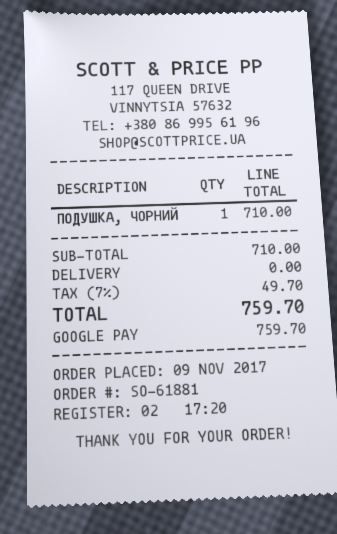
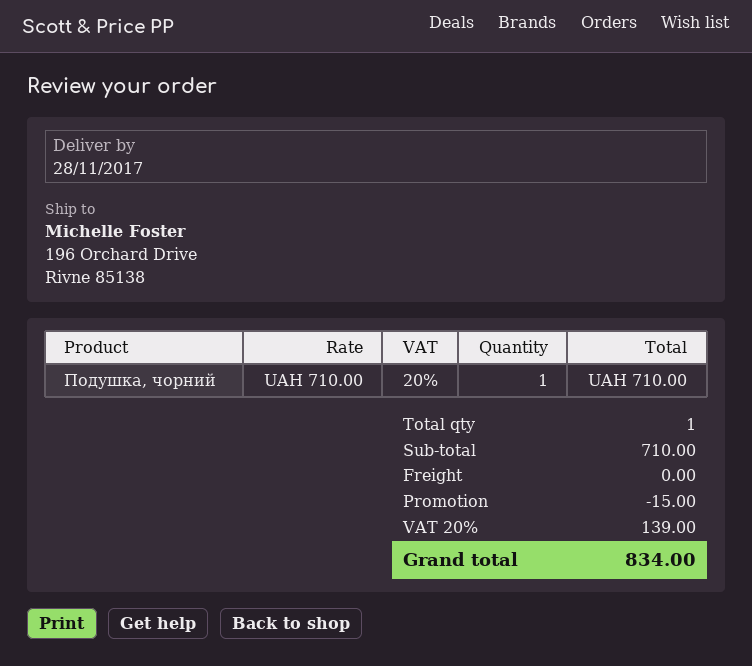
discount: none -> 15.00
tax: 7% = 49.70 -> 20% = 139.00
total: 759.70 -> 834.00

